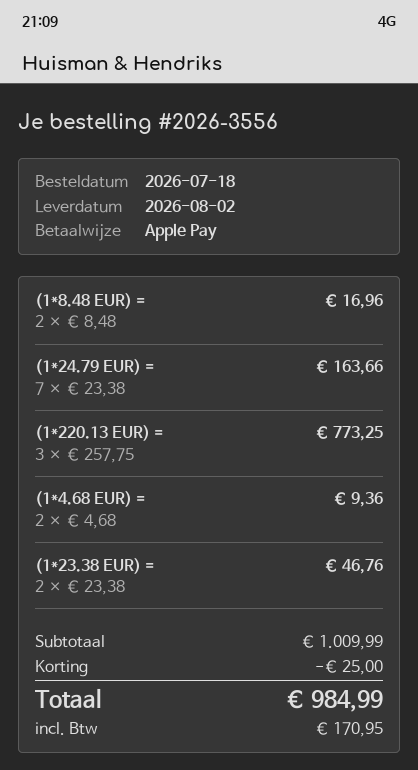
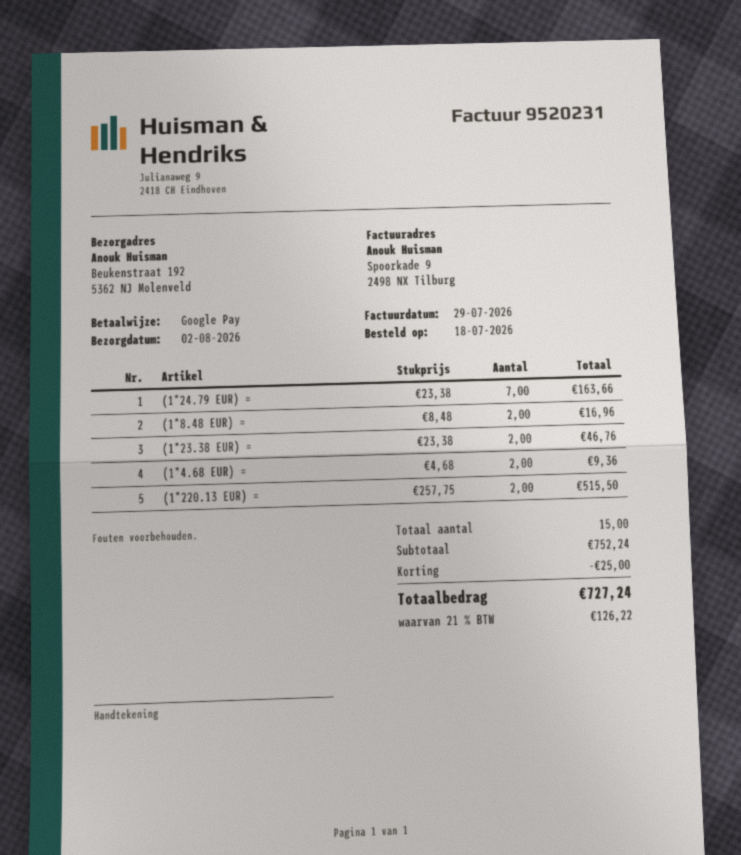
payment method: Apple Pay -> Google Pay
(1*220.13 EUR) =: 3 x 257.75 = 773.25 -> 2 x 257.75 = 515.50
subtotal: 1009.99 -> 752.24
tax: 170.95 -> 126.22
total: 984.99 -> 727.24

